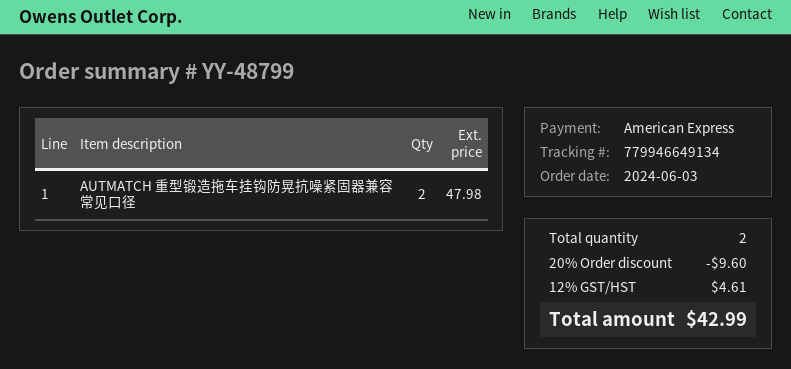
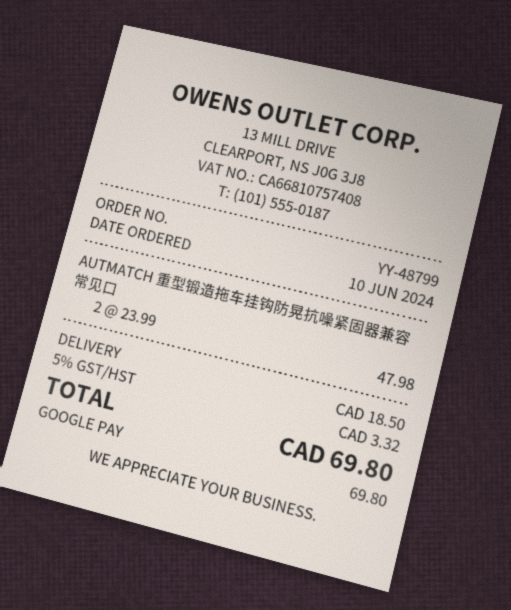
order date: 2024-06-03 -> 2024-06-10
payment method: American Express -> Google Pay
discount: 20% = 9.60 -> none
shipping: none -> 18.50
tax: 12% = 4.61 -> 5% = 3.32
total: 42.99 -> 69.80

